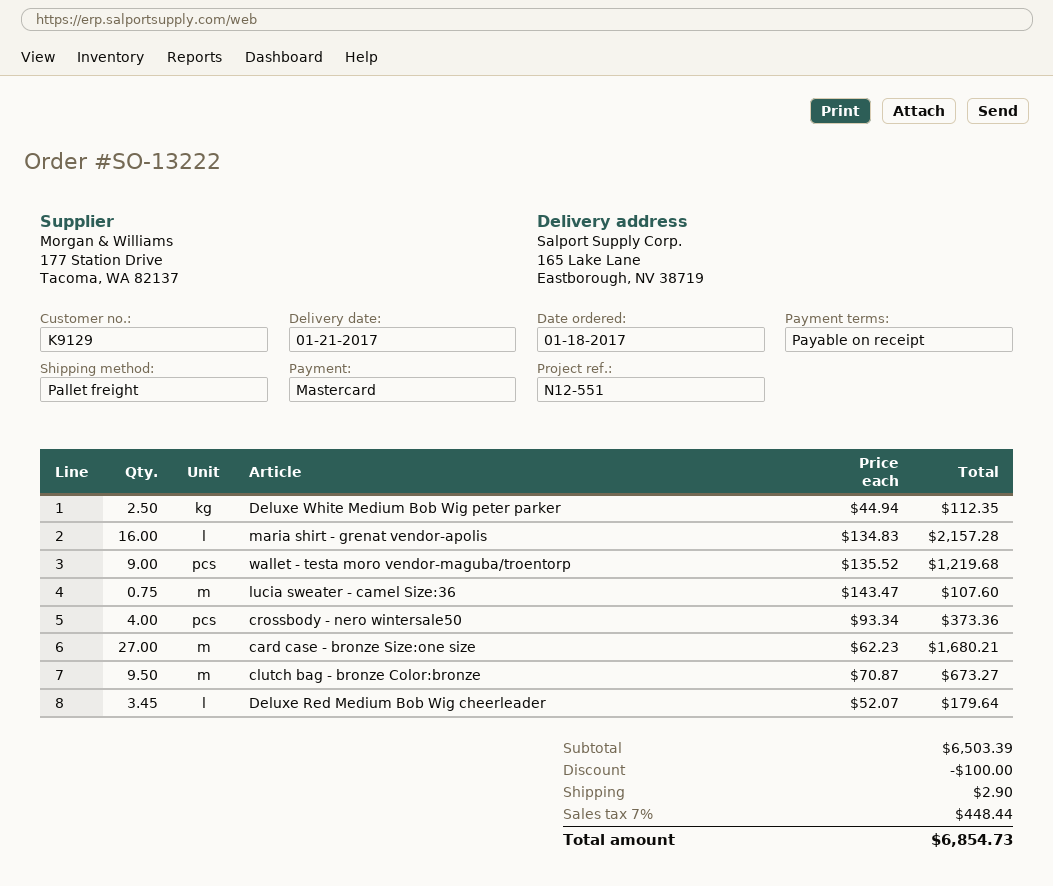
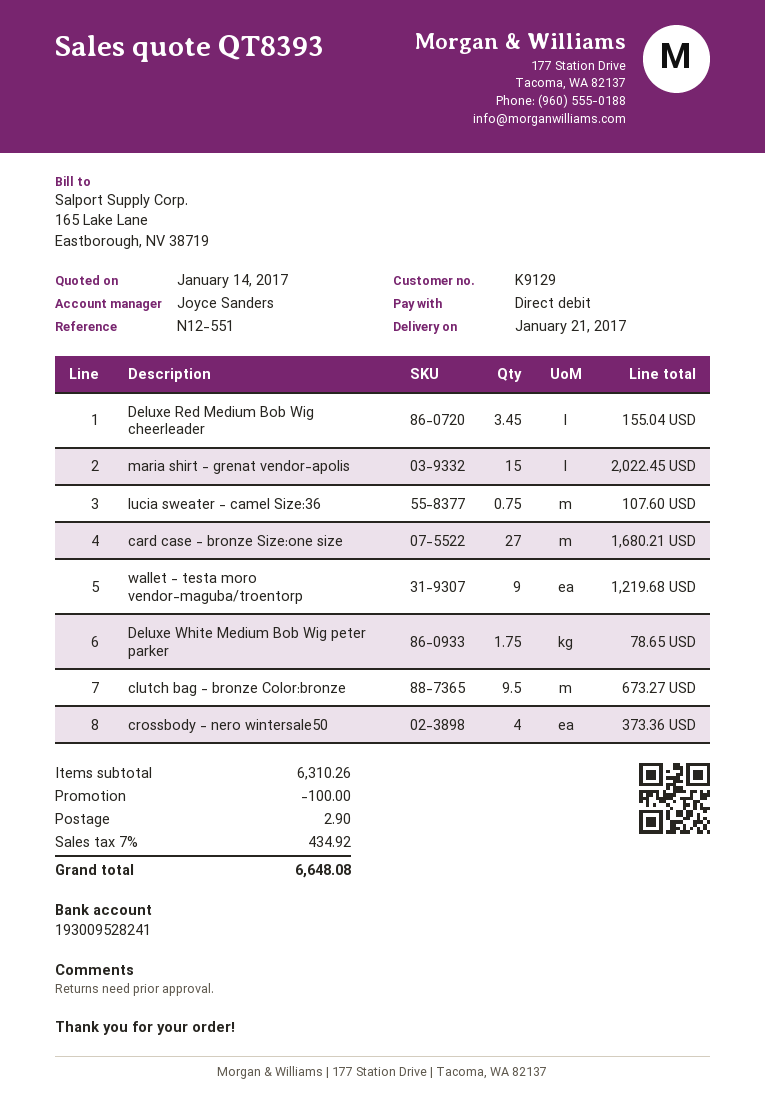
payment method: Mastercard -> direct debit
Deluxe White Medium Bob Wig peter parker: 2.5 for 112.35 -> 1.75 for 78.65
maria shirt - grenat vendor-apolis: 16 for 2157.28 -> 15 for 2022.45
Deluxe Red Medium Bob Wig cheerleader: 3.45 for 179.64 -> 3.45 for 155.04
subtotal: 6503.39 -> 6310.26
tax: 7% = 448.44 -> 7% = 434.92
total: 6854.73 -> 6648.08

